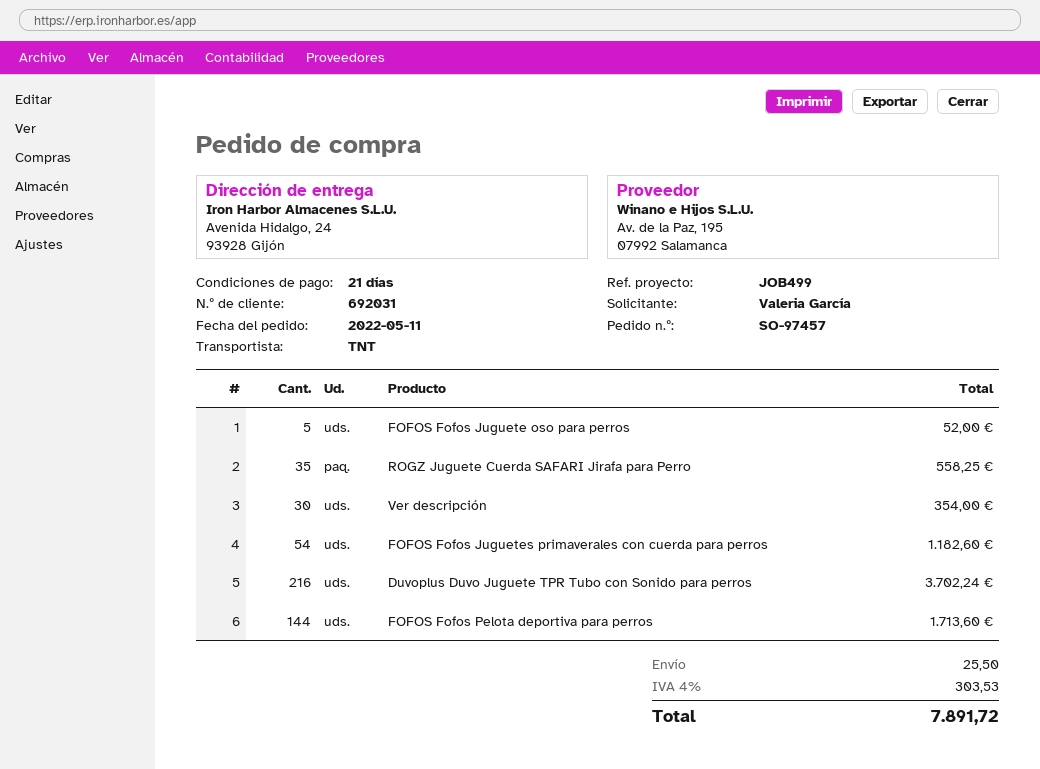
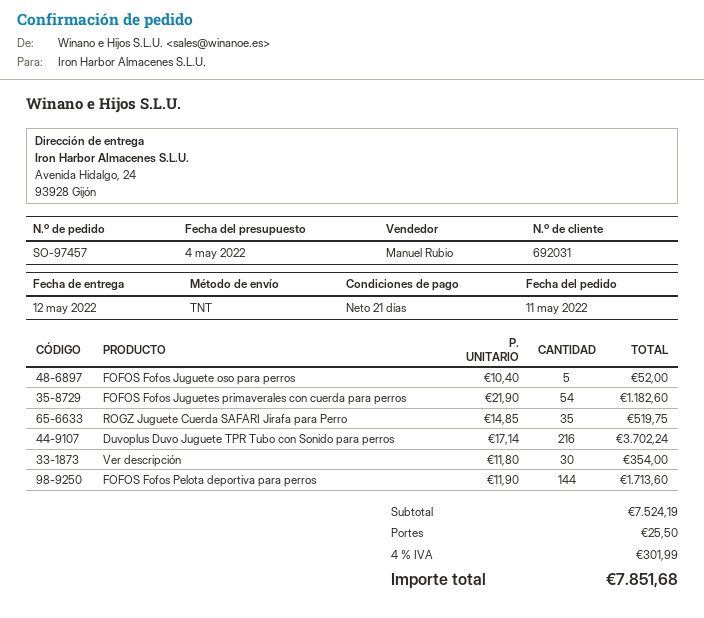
ROGZ Juguete Cuerda SAFARI Jirafa para Perro: 35 for 558.25 -> 35 for 519.75
tax: 4% = 303.53 -> 4% = 301.99
total: 7891.72 -> 7851.68

